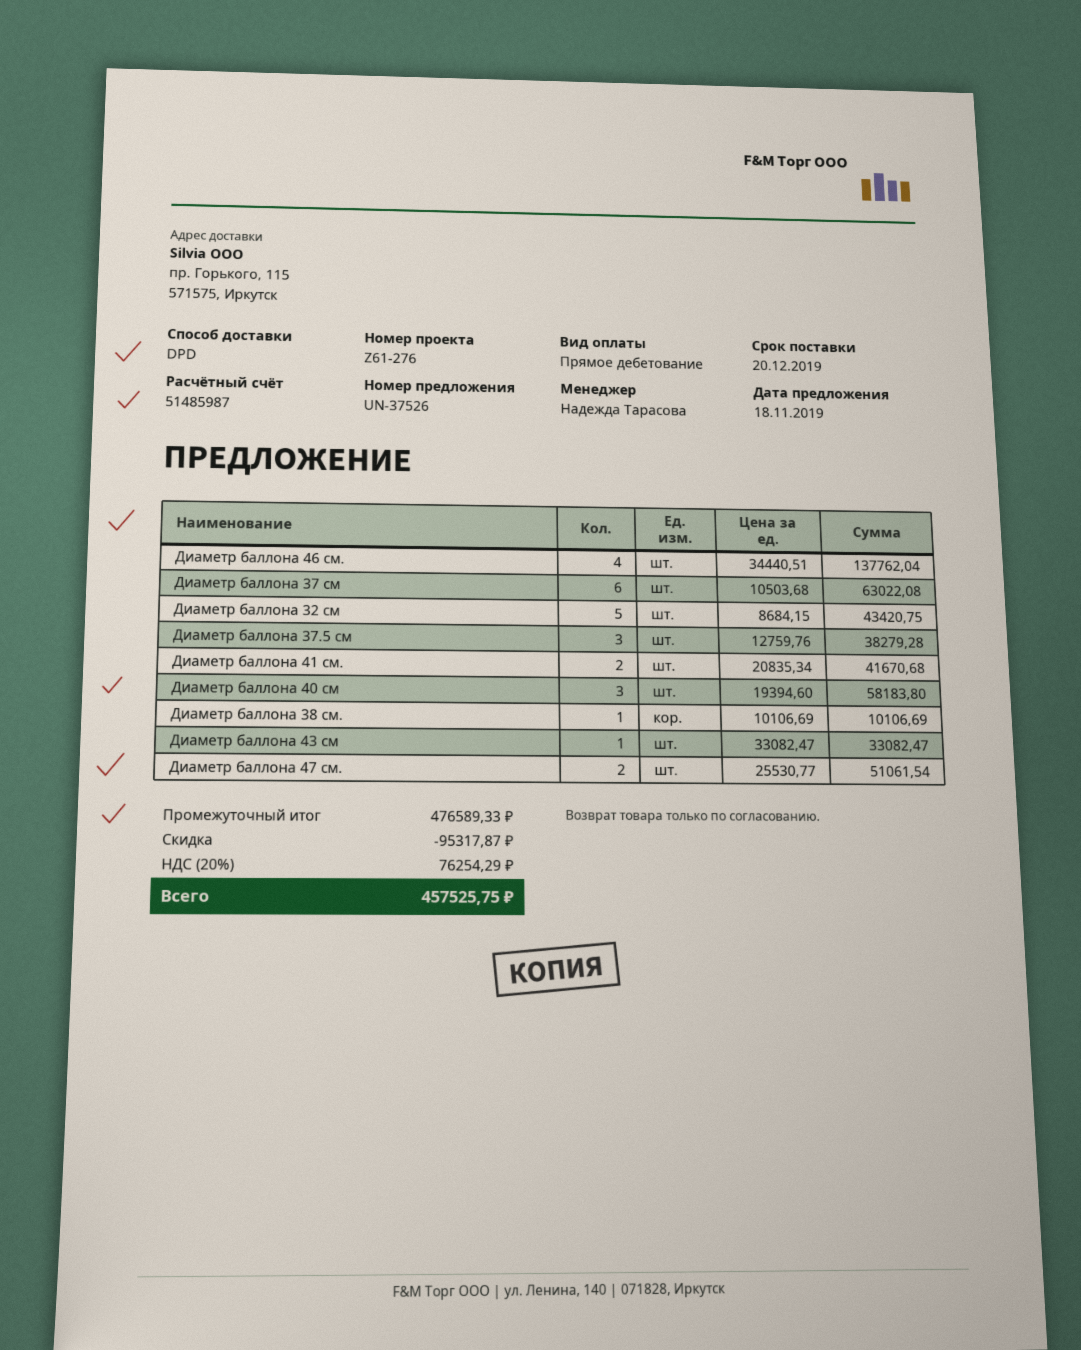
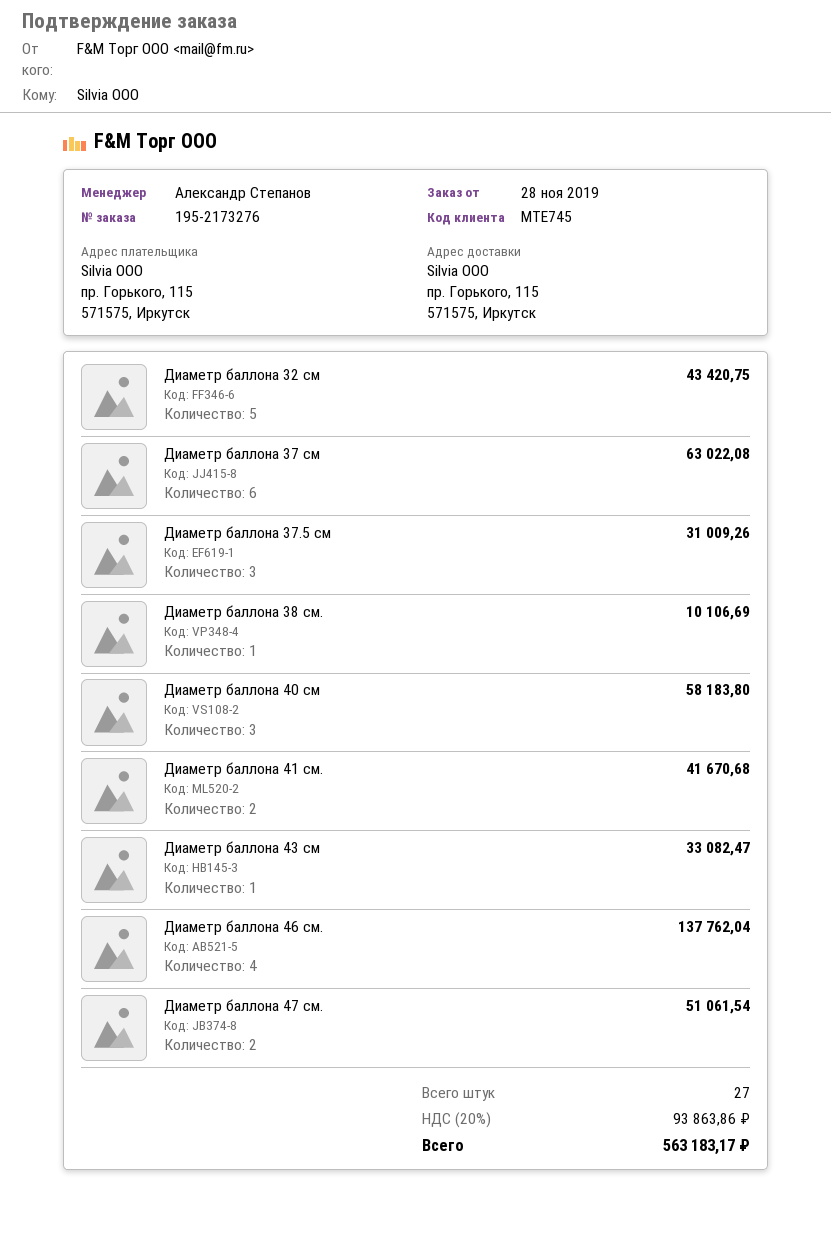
sales rep: Надежда Тарасова -> Александр Степанов
Диаметр баллона 37.5 см: 3 for 38279.28 -> 3 for 31009.26
discount: 95317.87 -> none
tax: 20% = 76254.29 -> 20% = 93863.86
total: 457525.75 -> 563183.17

